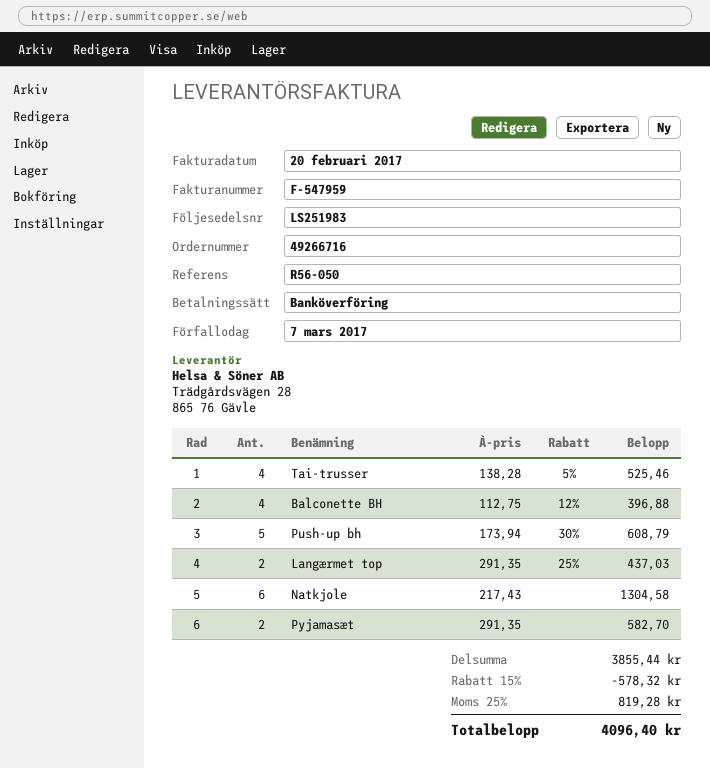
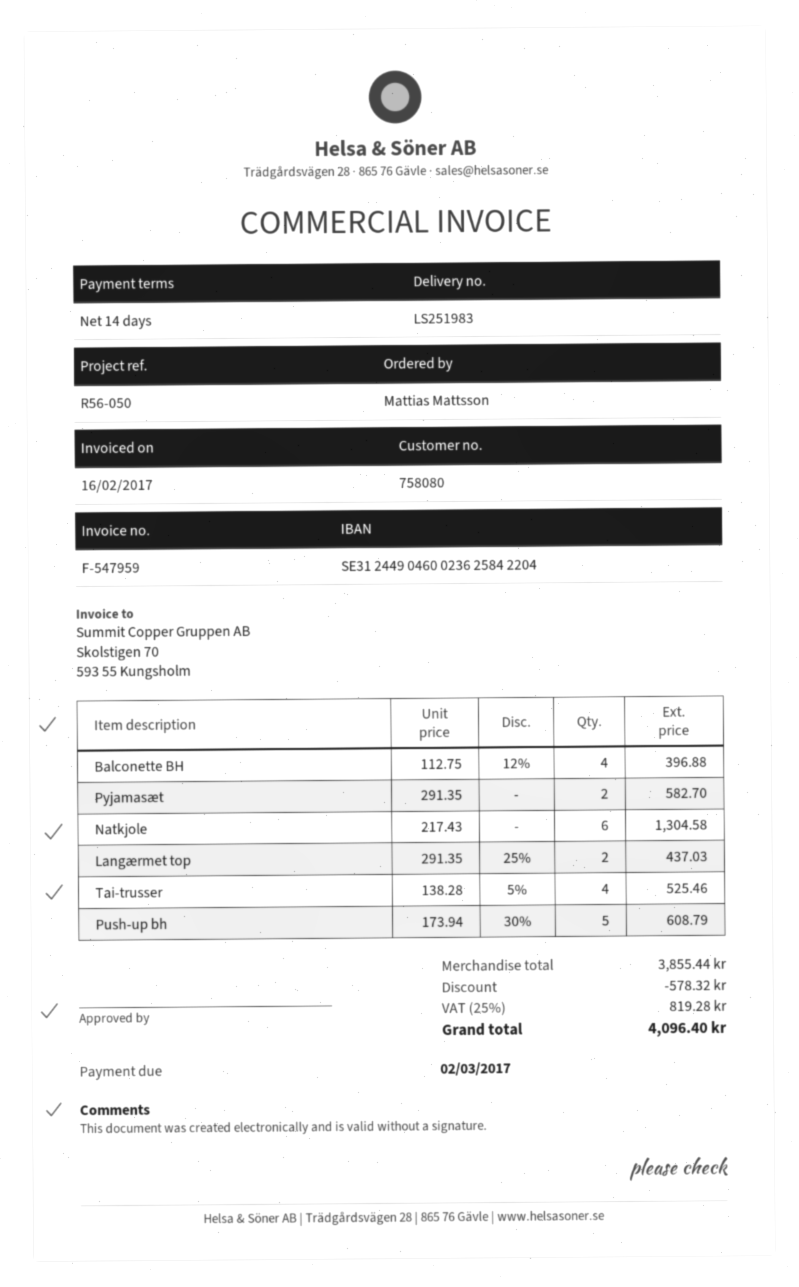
invoice date: 2017-02-20 -> 2017-02-16
due date: 2017-03-07 -> 2017-03-02

